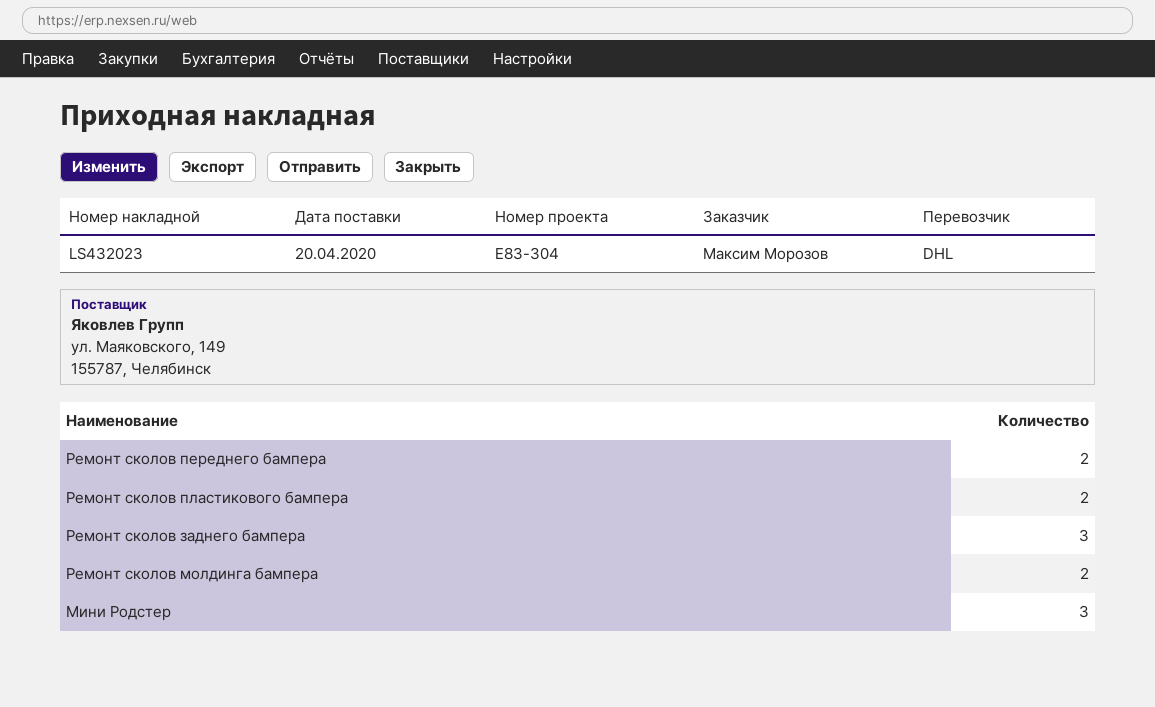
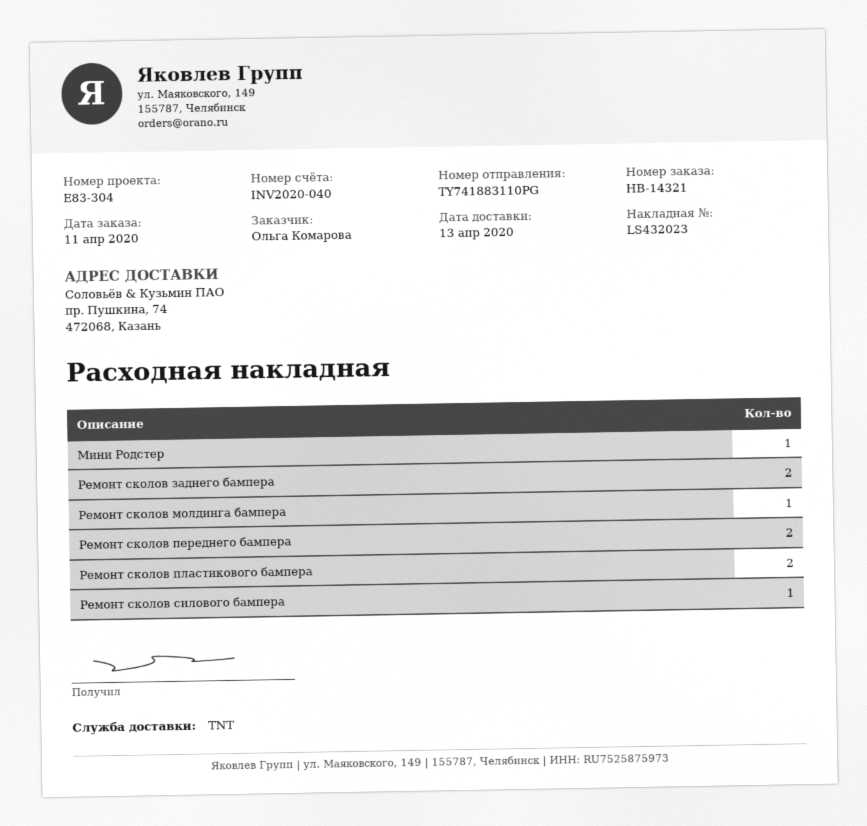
delivery date: 2020-04-20 -> 2020-04-13
ordered by: Максим Морозов -> Ольга Комарова
shipping method: DHL -> TNT
Ремонт сколов заднего бампера: 3 -> 2
Ремонт сколов молдинга бампера: 2 -> 1
Мини Родстер: 3 -> 1
Ремонт сколов силового бампера: none -> 1

